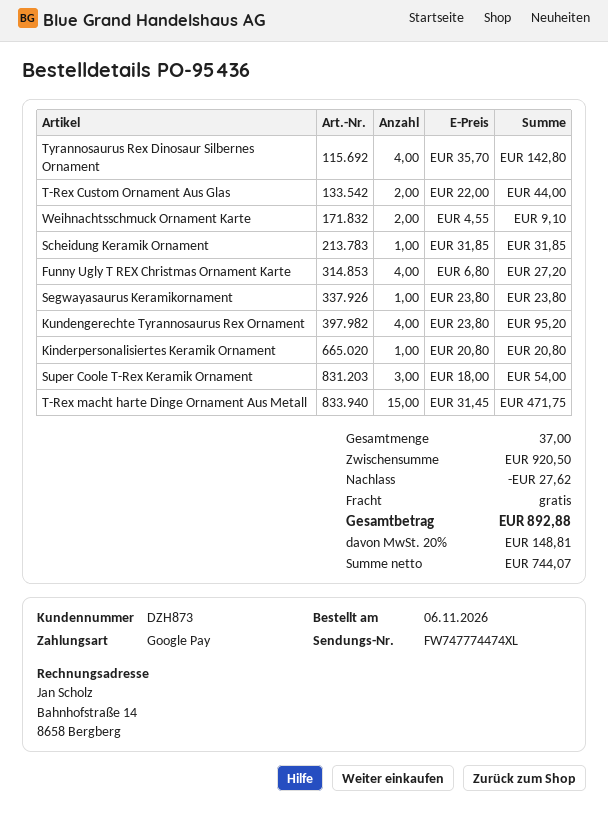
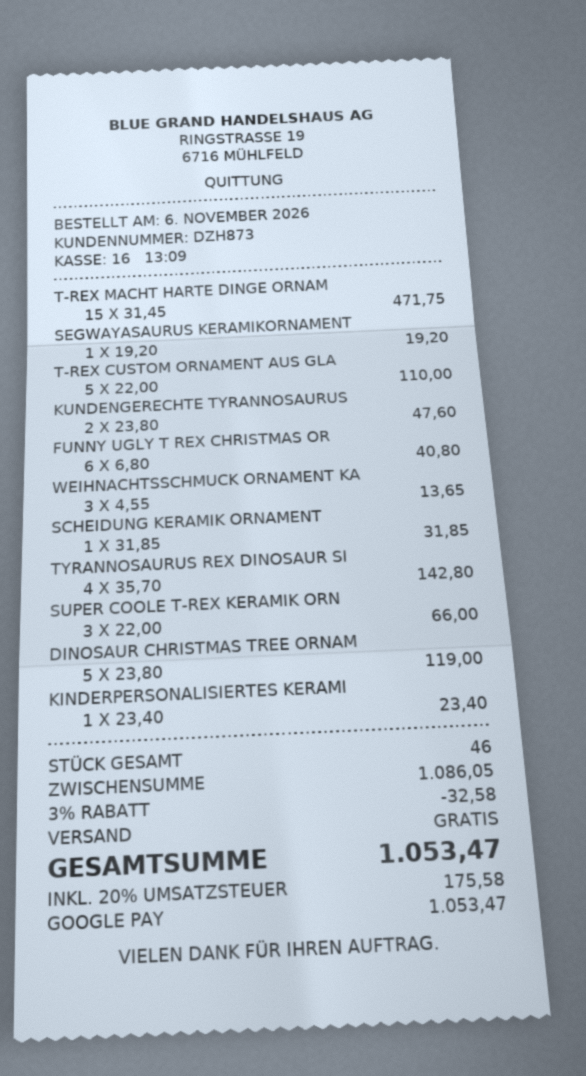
T-Rex Custom Ornament Aus Glas: 2 x 22.00 = 44.00 -> 5 x 22.00 = 110.00
Weihnachtsschmuck Ornament Karte: 2 x 4.55 = 9.10 -> 3 x 4.55 = 13.65
Funny Ugly T REX Christmas Ornament Karte: 4 x 6.80 = 27.20 -> 6 x 6.80 = 40.80
Segwayasaurus Keramikornament: 1 x 23.80 = 23.80 -> 1 x 19.20 = 19.20
Kundengerechte Tyrannosaurus Rex Ornament: 4 x 23.80 = 95.20 -> 2 x 23.80 = 47.60
Kinderpersonalisiertes Keramik Ornament: 1 x 20.80 = 20.80 -> 1 x 23.40 = 23.40
Super Coole T-Rex Keramik Ornament: 3 x 18.00 = 54.00 -> 3 x 22.00 = 66.00
DINOSAUR CHRISTMAS TREE ORNAM: none -> 5 x 23.80 = 119.00
total quantity: 37 -> 46
subtotal: 920.50 -> 1086.05
discount: 27.62 -> 32.58
tax: 20% = 148.81 -> 20% = 175.58
total: 892.88 -> 1053.47

